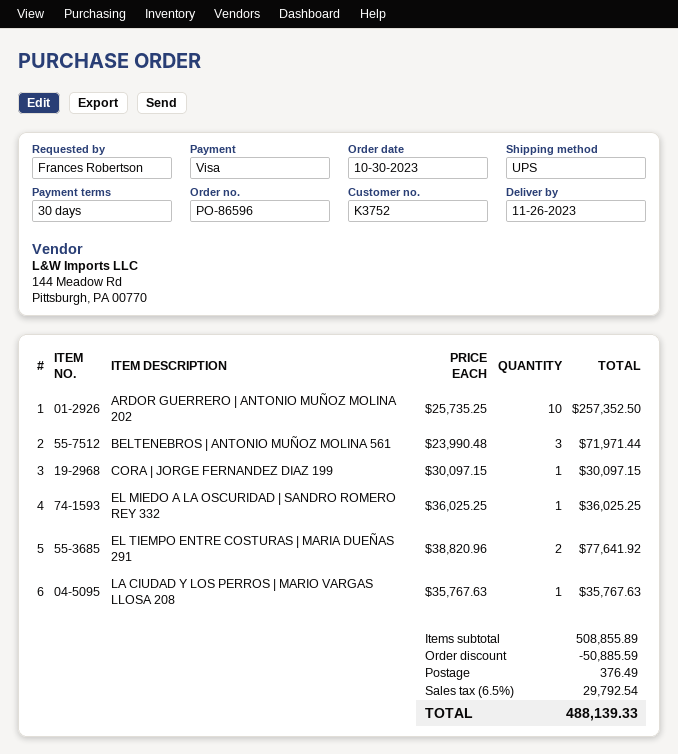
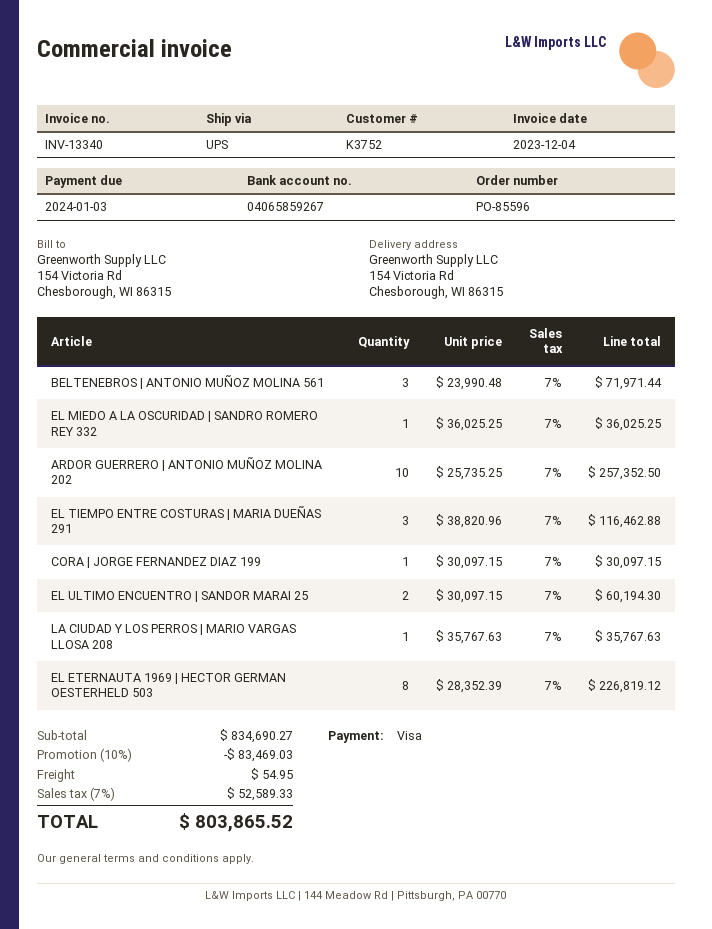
order number: PO-86596 -> PO-85596
EL TIEMPO ENTRE COSTURAS | MARIA DUEÑAS 291: 2 x 38820.96 = 77641.92 -> 3 x 38820.96 = 116462.88
EL ULTIMO ENCUENTRO | SANDOR MARAI 25: none -> 2 x 30097.15 = 60194.30
EL ETERNAUTA 1969 | HECTOR GERMAN OESTERHELD 503: none -> 8 x 28352.39 = 226819.12
subtotal: 508855.89 -> 834690.27
discount: 50885.59 -> 83469.03
shipping: 376.49 -> 54.95
tax: 6.5% = 29792.54 -> 7% = 52589.33
total: 488139.33 -> 803865.52

